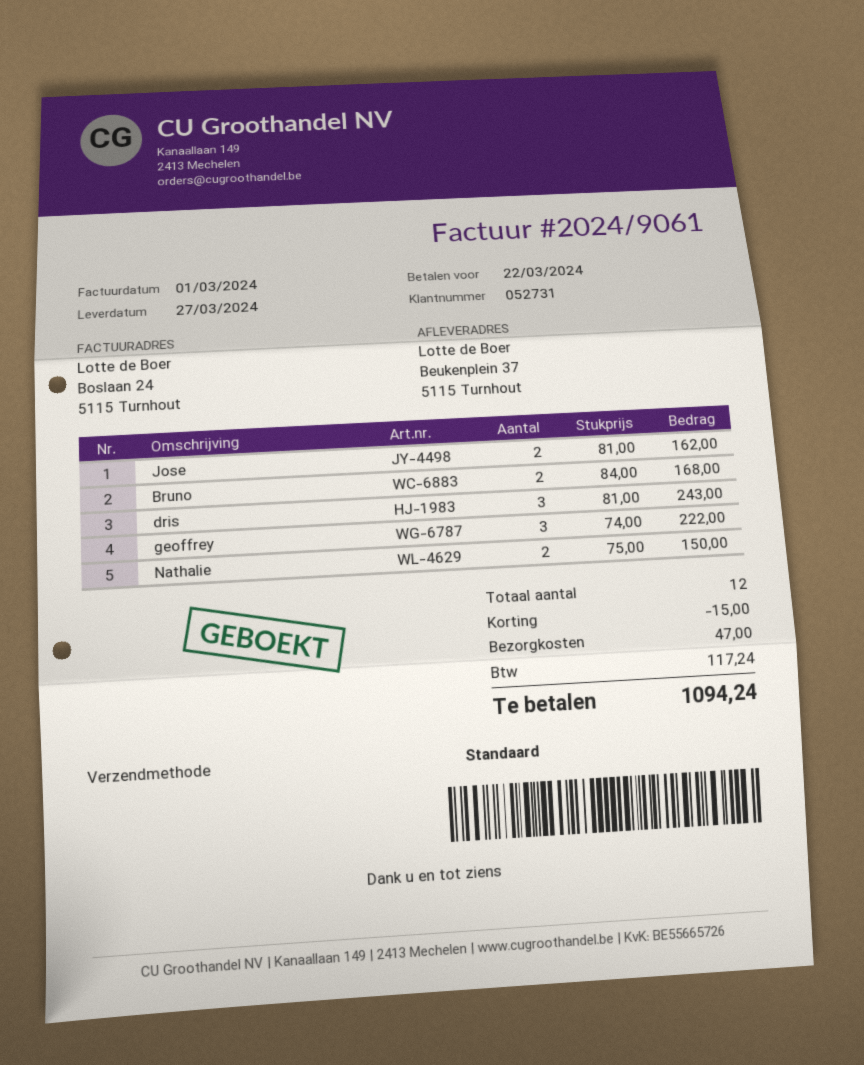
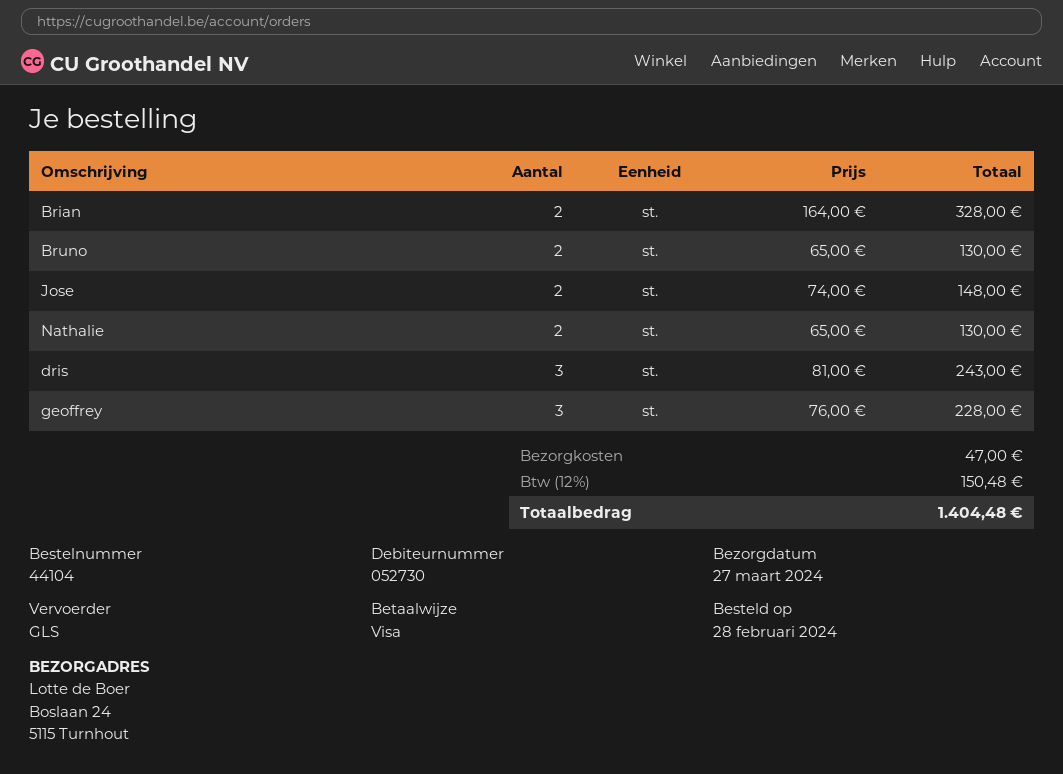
customer number: 052731 -> 052730
shipping method: standard -> GLS
ship to: Beukenplein 37, 5115 Turnhout -> Boslaan 24, 5115 Turnhout
Jose: 2 x 81.00 = 162.00 -> 2 x 74.00 = 148.00
Bruno: 2 x 84.00 = 168.00 -> 2 x 65.00 = 130.00
geoffrey: 3 x 74.00 = 222.00 -> 3 x 76.00 = 228.00
Nathalie: 2 x 75.00 = 150.00 -> 2 x 65.00 = 130.00
Brian: none -> 2 x 164.00 = 328.00
discount: 15.00 -> none
tax: 117.24 -> 150.48
total: 1094.24 -> 1404.48

